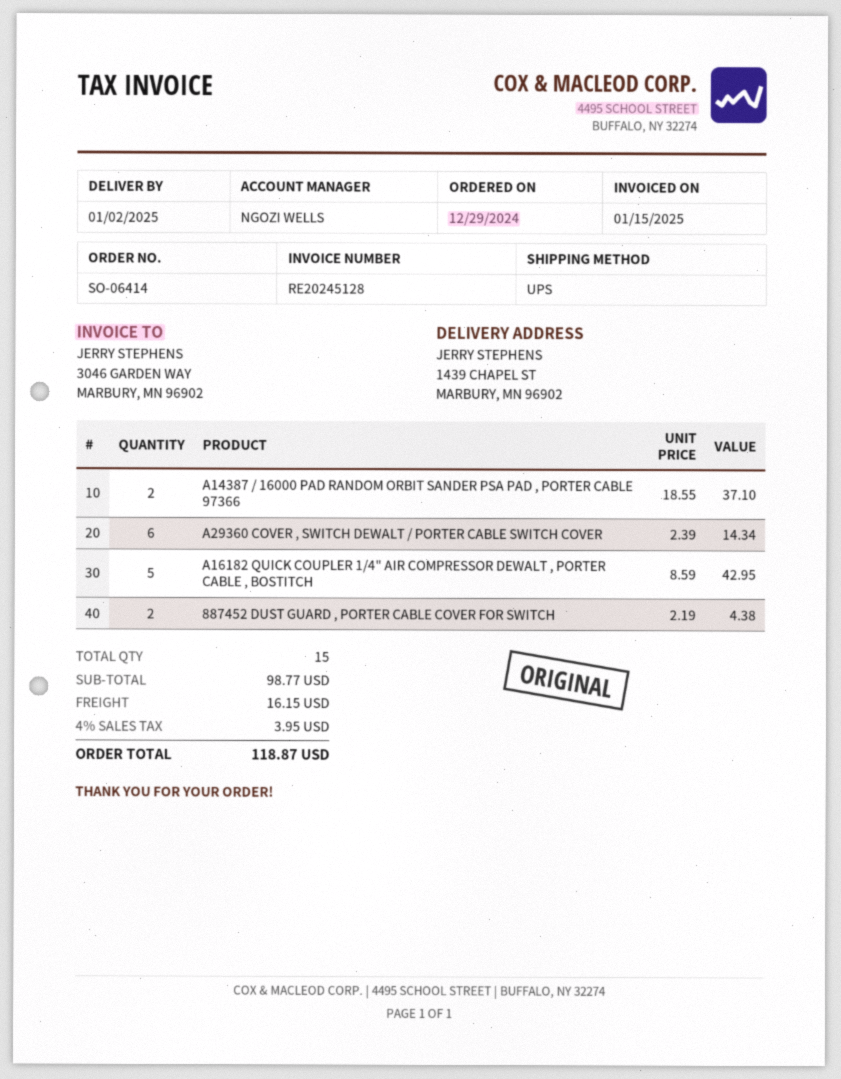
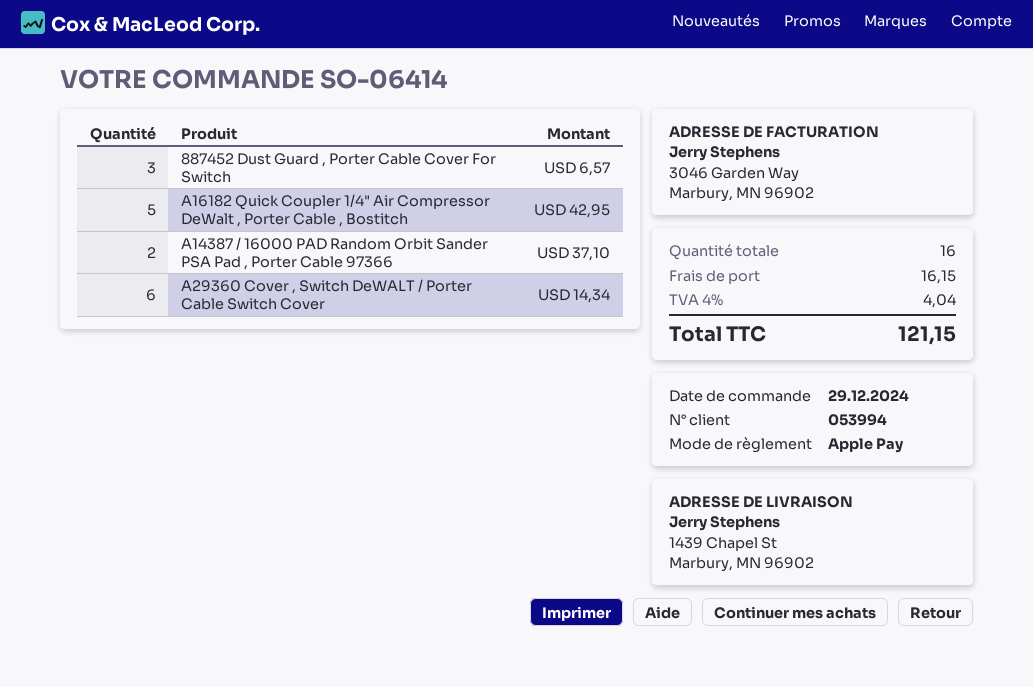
887452 DUST GUARD , PORTER CABLE COVER FOR SWITCH: 2 for 4.38 -> 3 for 6.57
total quantity: 15 -> 16
tax: 4% = 3.95 -> 4% = 4.04
total: 118.87 -> 121.15

